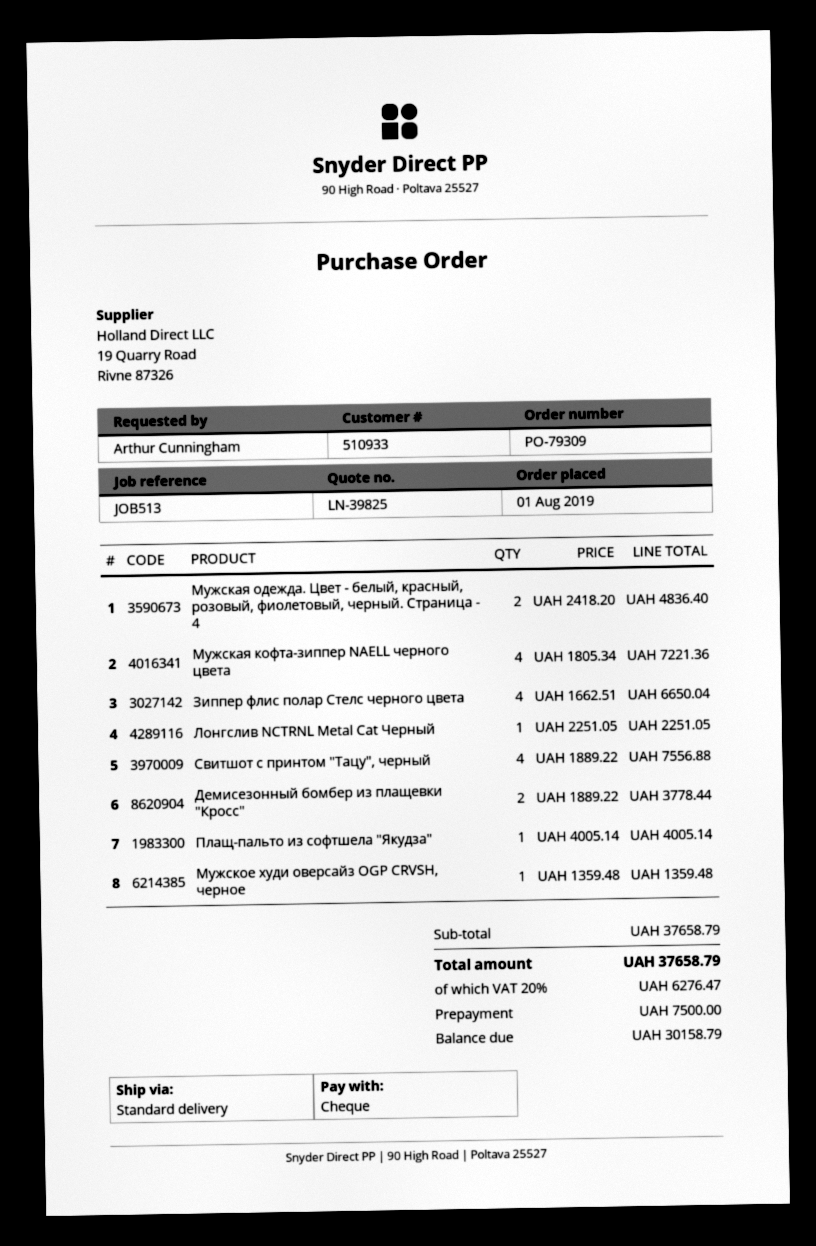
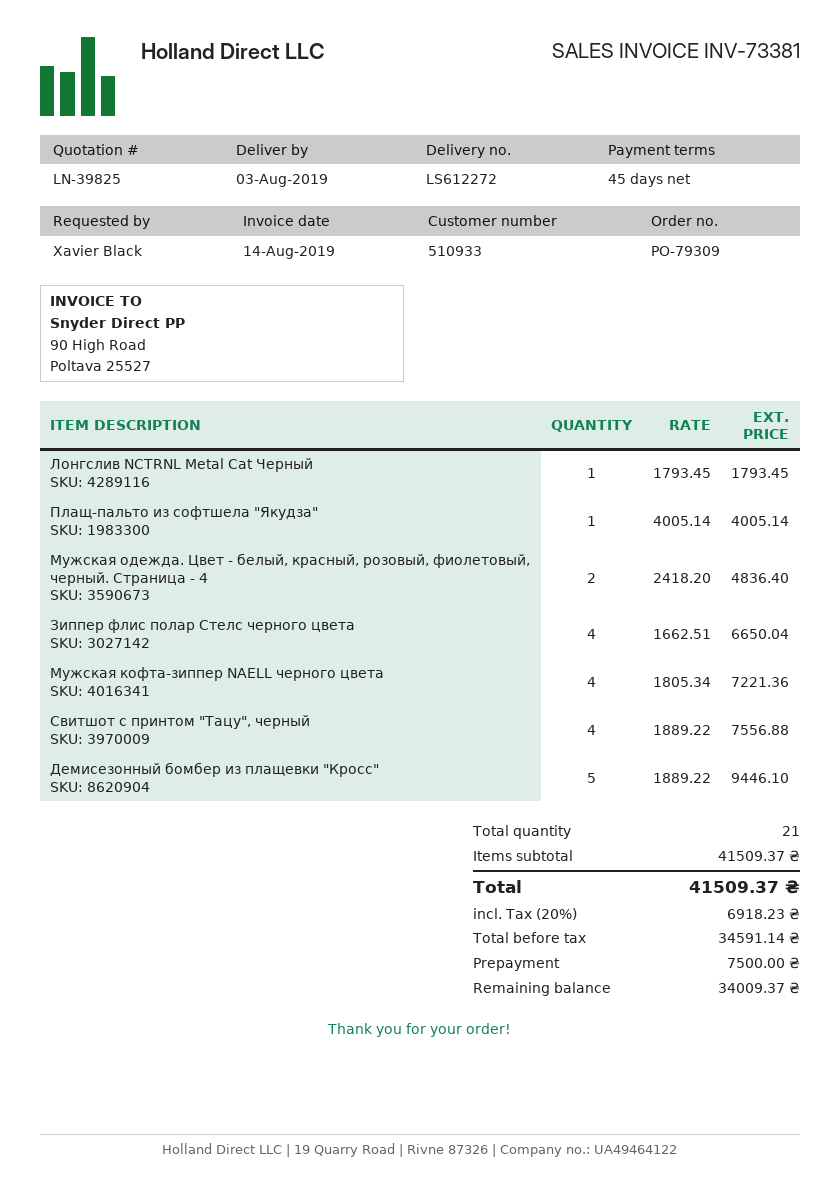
ordered by: Arthur Cunningham -> Xavier Black
Лонгслив NCTRNL Metal Cat Черный: 1 x 2251.05 = 2251.05 -> 1 x 1793.45 = 1793.45
Демисезонный бомбер из плащевки "Кросс": 2 x 1889.22 = 3778.44 -> 5 x 1889.22 = 9446.10
Мужское худи оверсайз OGP CRVSH, черное: 1 x 1359.48 = 1359.48 -> none
subtotal: 37658.79 -> 41509.37
tax: 20% = 6276.47 -> 20% = 6918.23
total: 37658.79 -> 41509.37
balance: 30158.79 -> 34009.37

